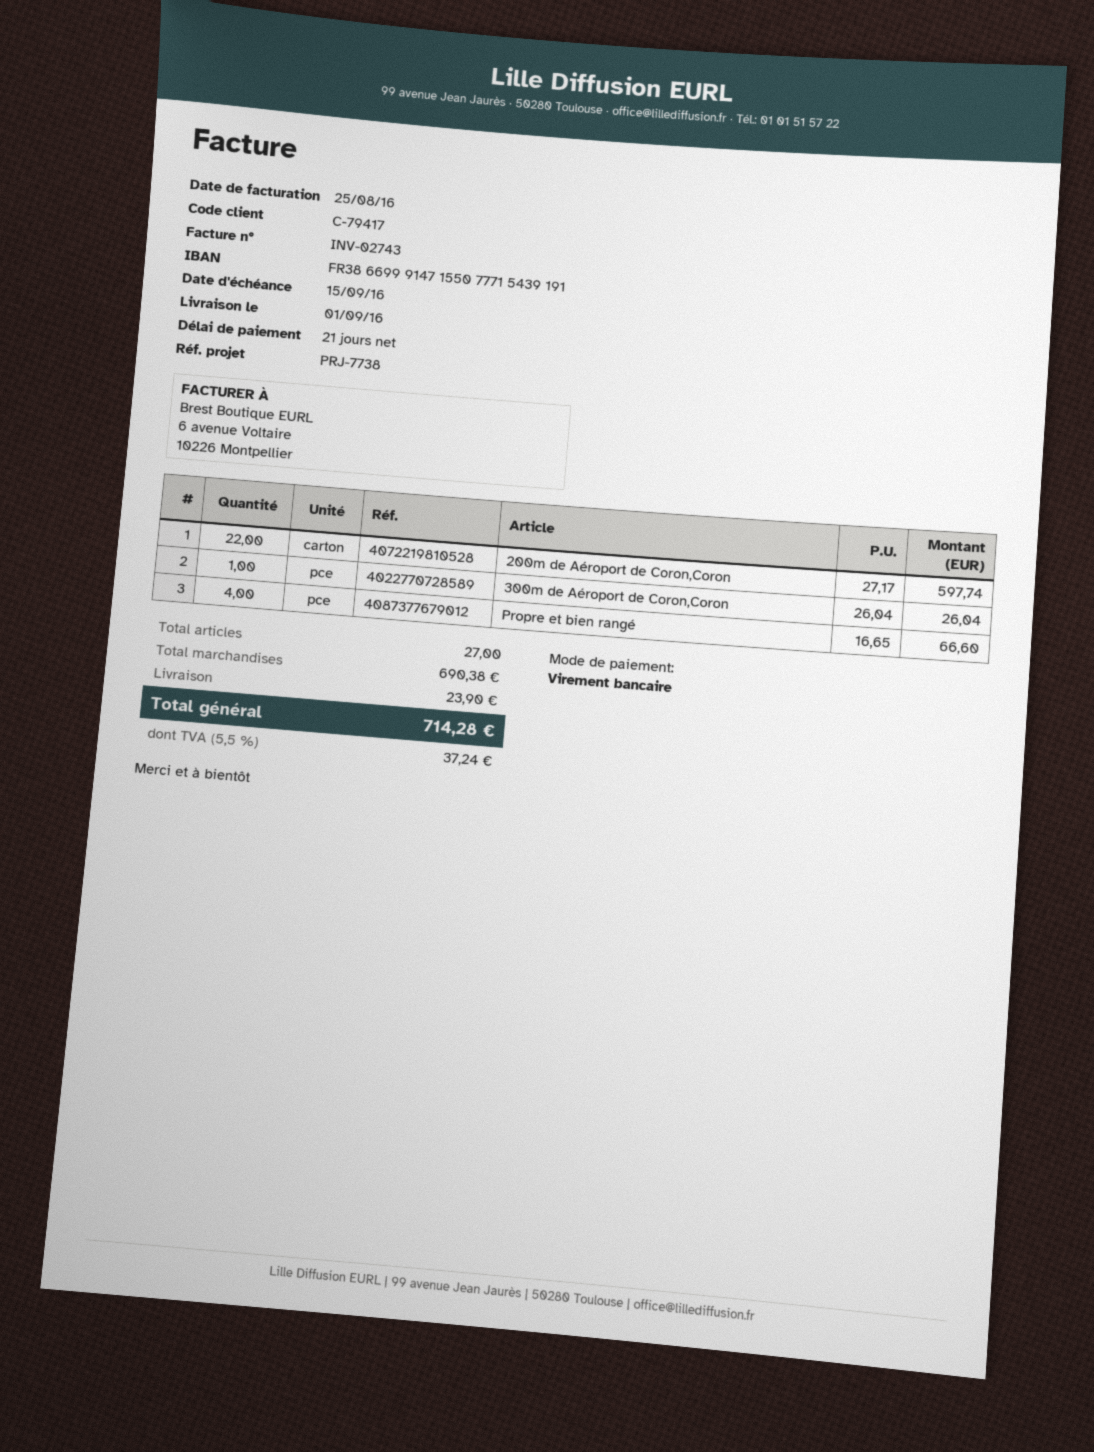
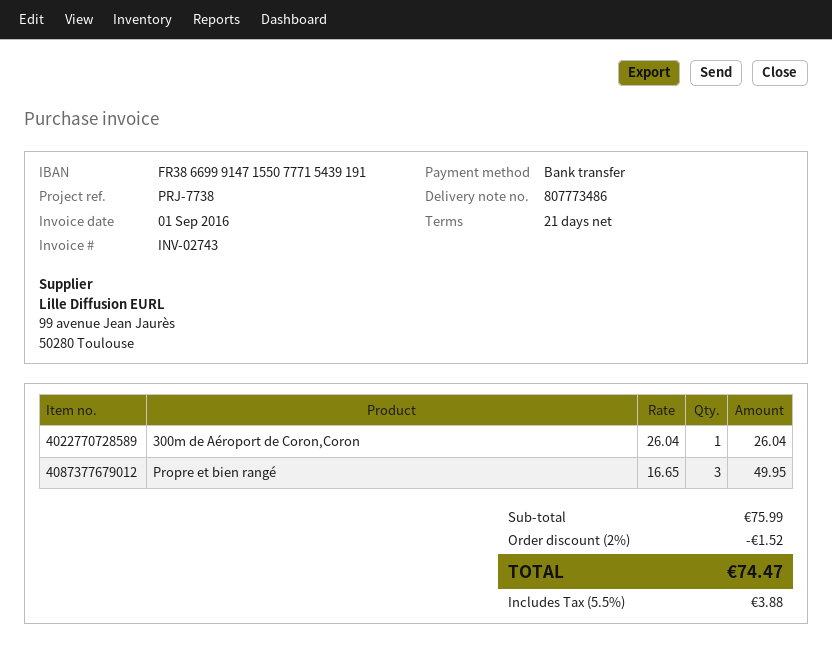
invoice date: 2016-08-25 -> 2016-09-01
200m de Aéroport de Coron,Coron: 22 x 27.17 = 597.74 -> none
Propre et bien rangé: 4 x 16.65 = 66.60 -> 3 x 16.65 = 49.95
subtotal: 690.38 -> 75.99
discount: none -> 2% = 1.52
shipping: 23.90 -> none
tax: 5.5% = 37.24 -> 5.5% = 3.88
total: 714.28 -> 74.47

